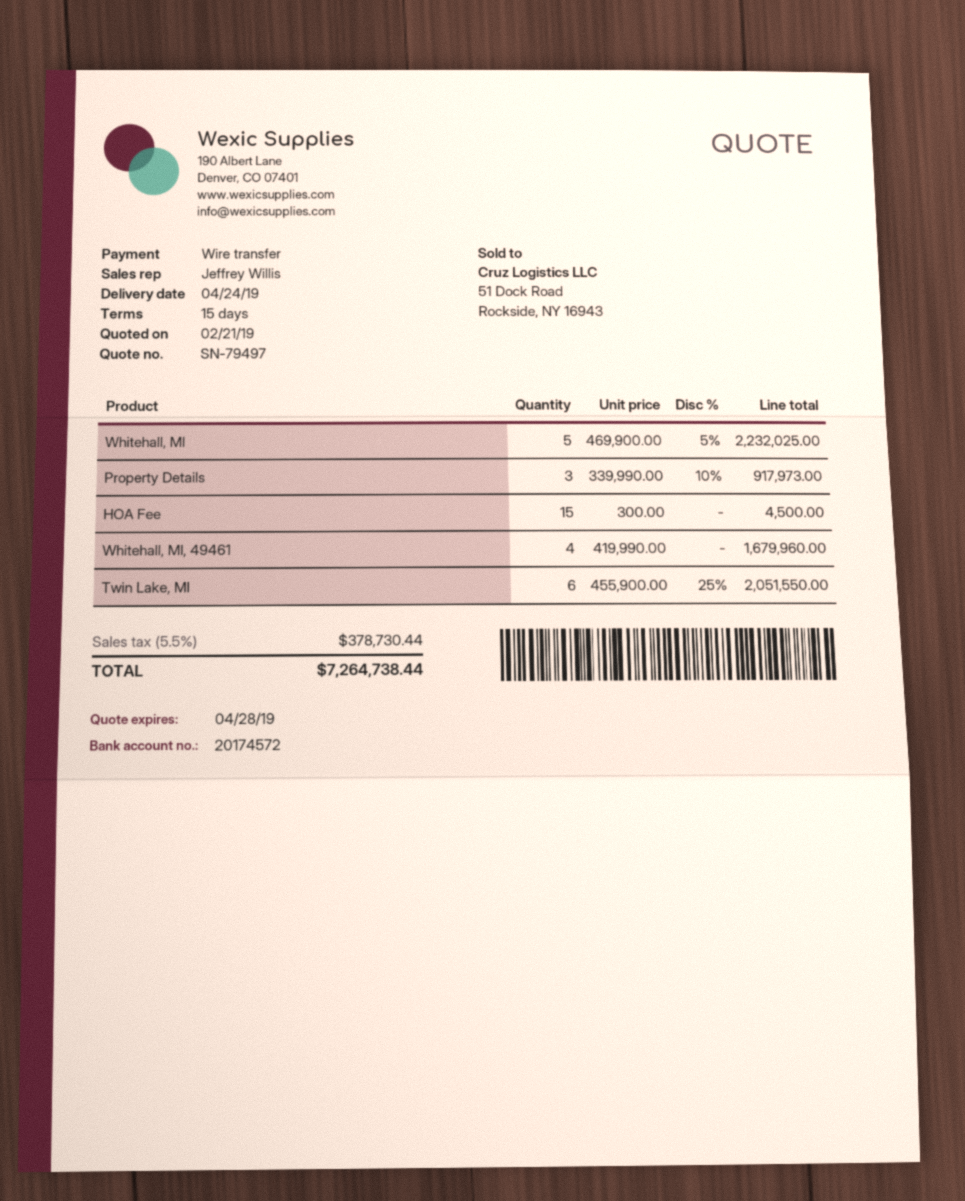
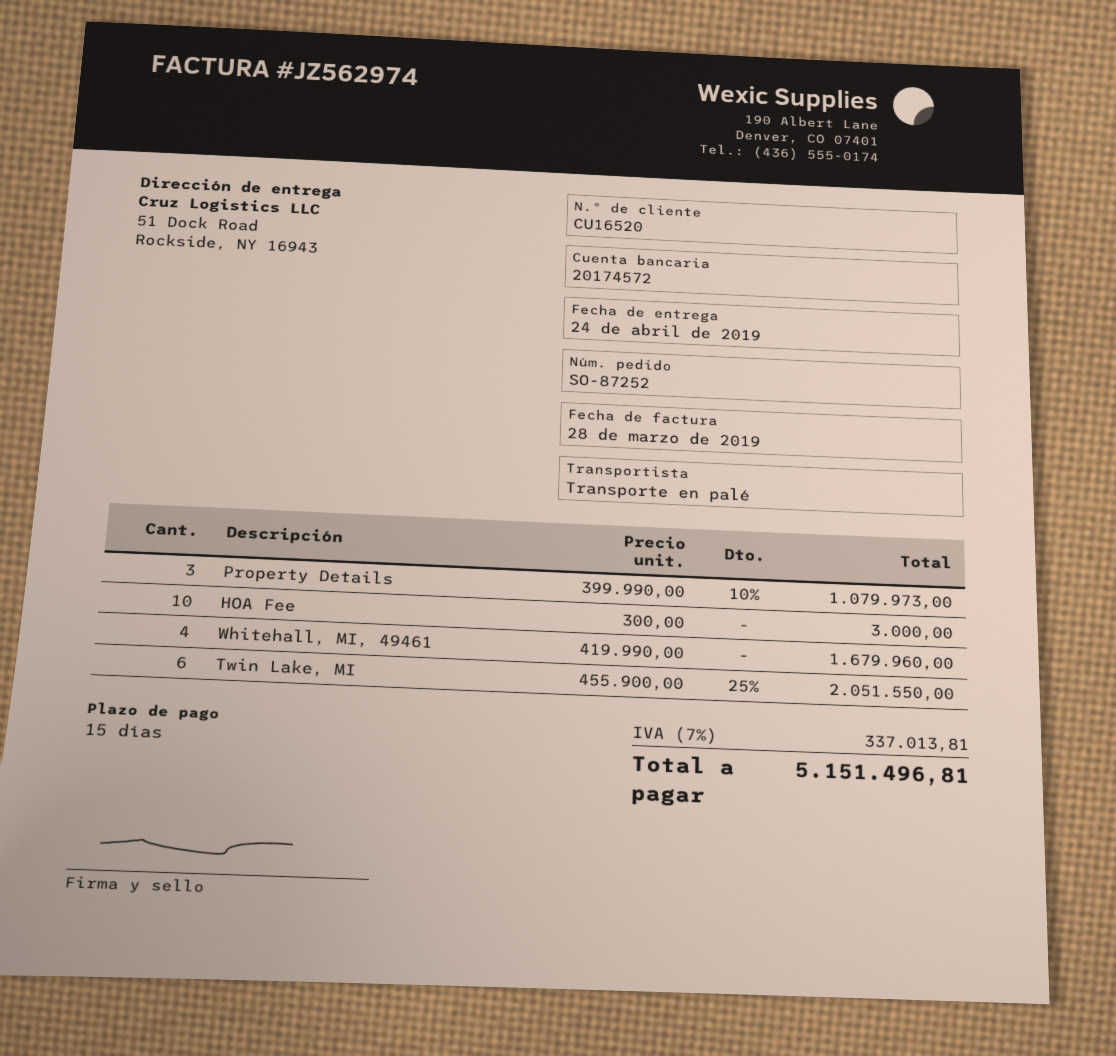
Whitehall, MI: 5 x 469900.00 - 5% = 2232025.00 -> none
Property Details: 3 x 339990.00 - 10% = 917973.00 -> 3 x 399990.00 - 10% = 1079973.00
HOA Fee: 15 x 300.00 = 4500.00 -> 10 x 300.00 = 3000.00
tax: 5.5% = 378730.44 -> 7% = 337013.81
total: 7264738.44 -> 5151496.81

